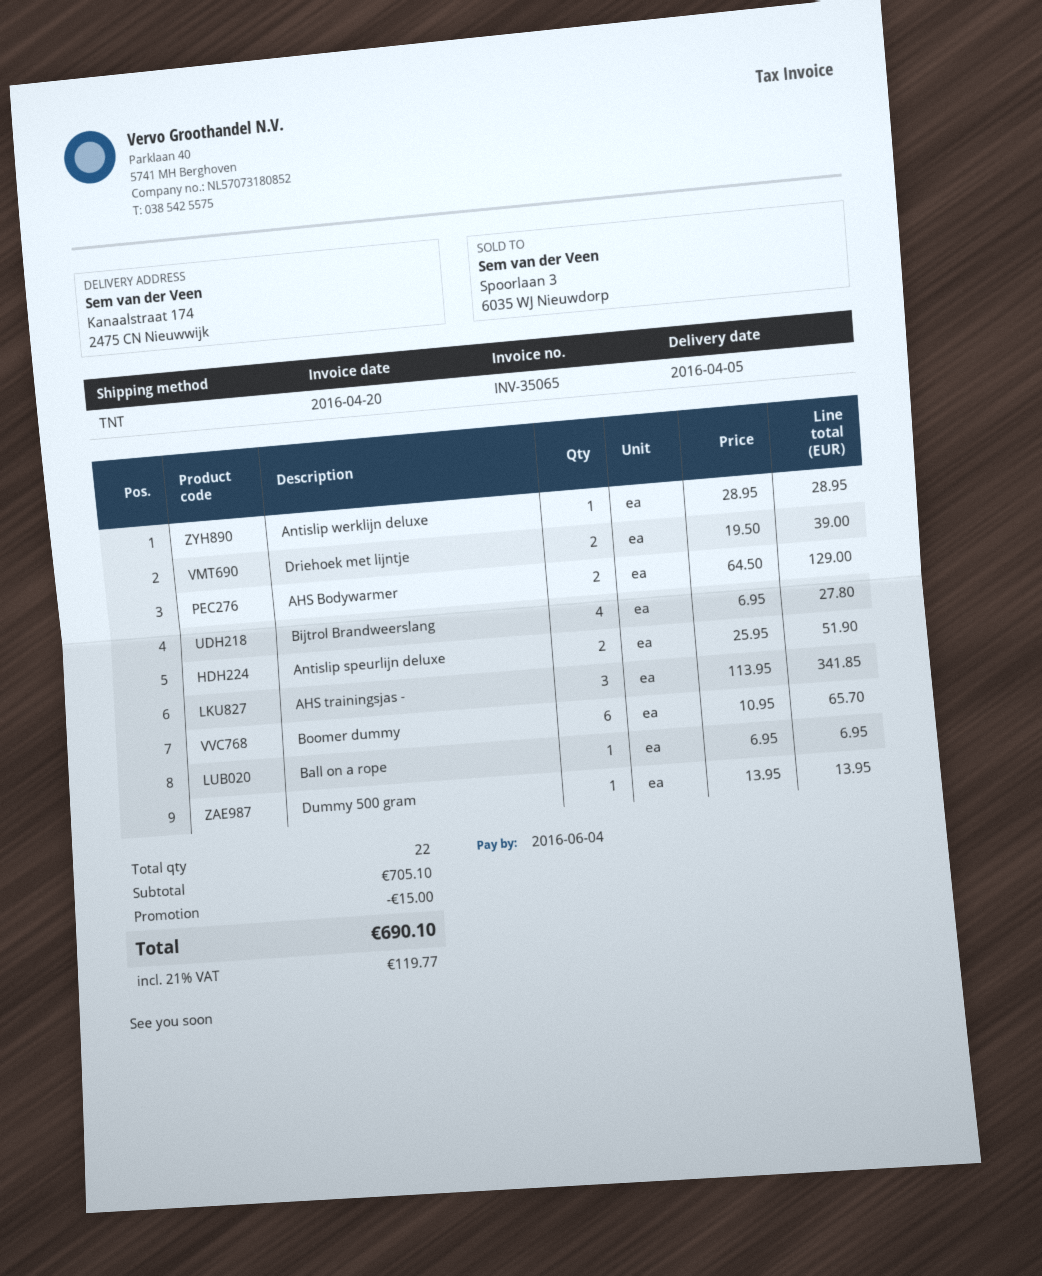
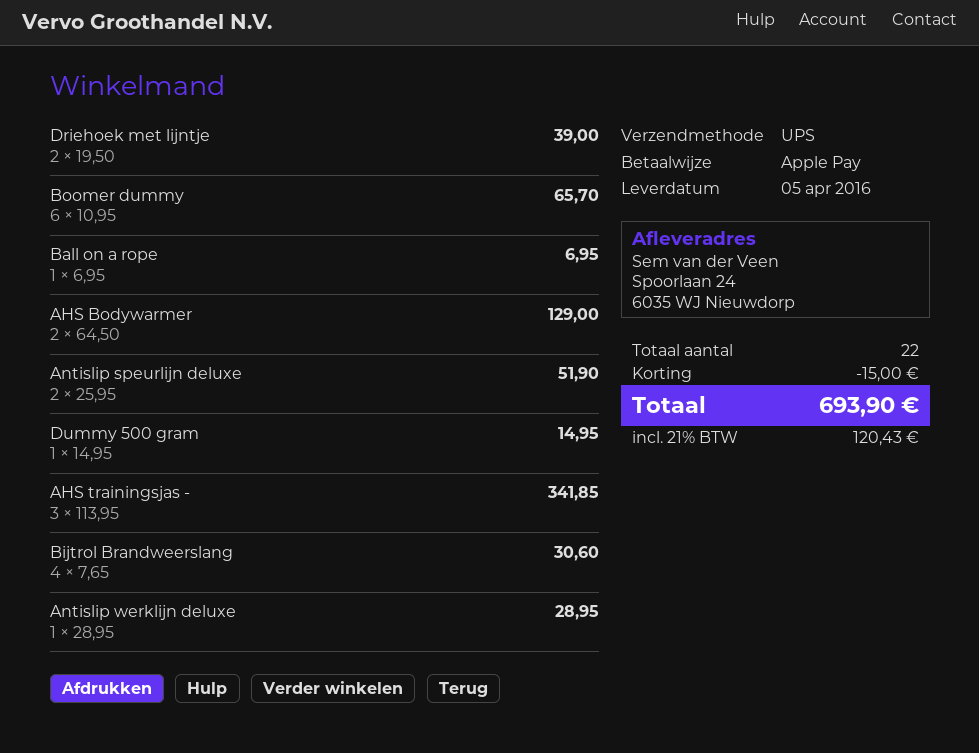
shipping method: TNT -> UPS
ship to: Kanaalstraat 174, 2475 CN Nieuwwijk -> Spoorlaan 24, 6035 WJ Nieuwdorp
Bijtrol Brandweerslang: 4 x 6.95 = 27.80 -> 4 x 7.65 = 30.60
Dummy 500 gram: 1 x 13.95 = 13.95 -> 1 x 14.95 = 14.95
tax: 21% = 119.77 -> 21% = 120.43
total: 690.10 -> 693.90

